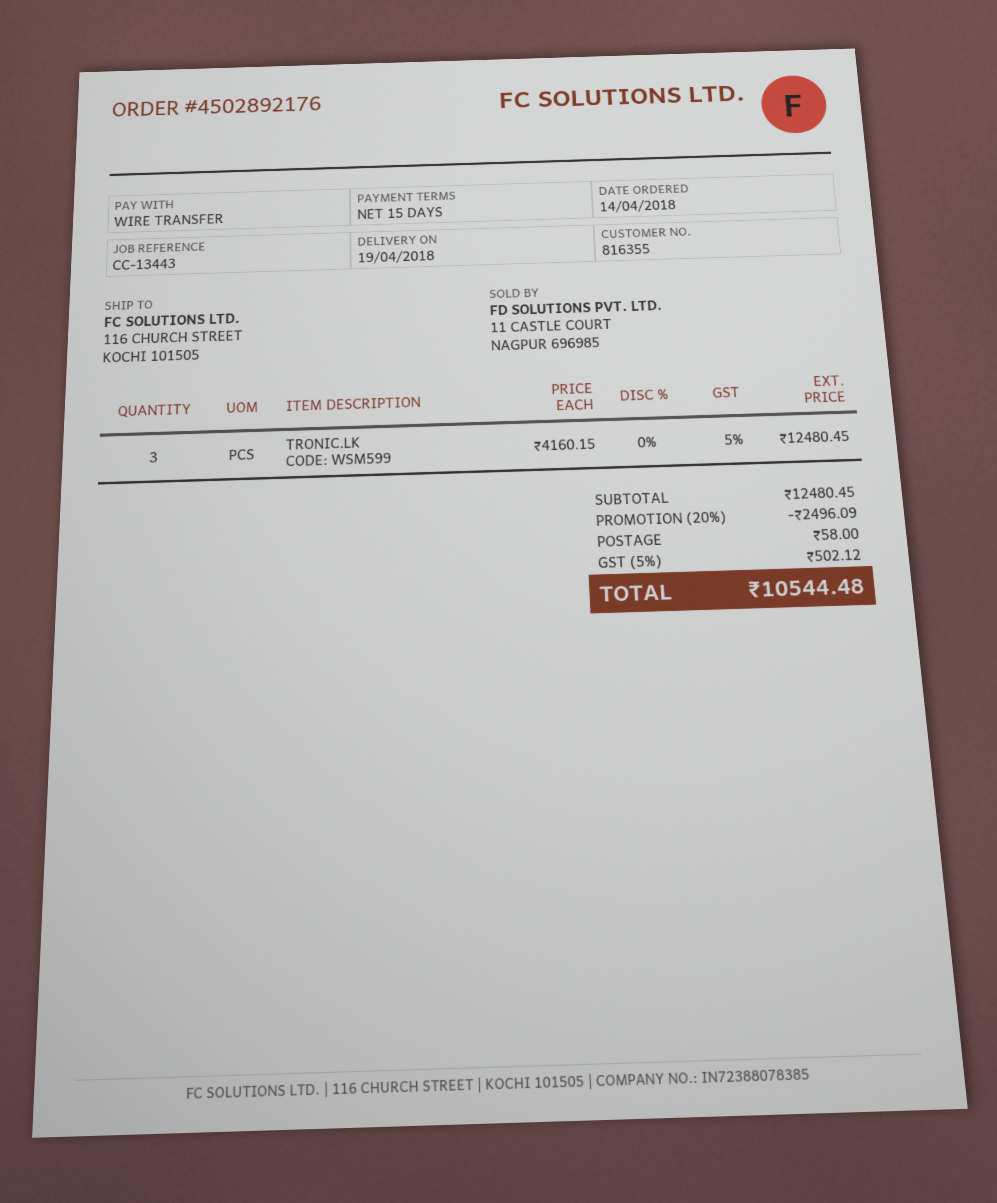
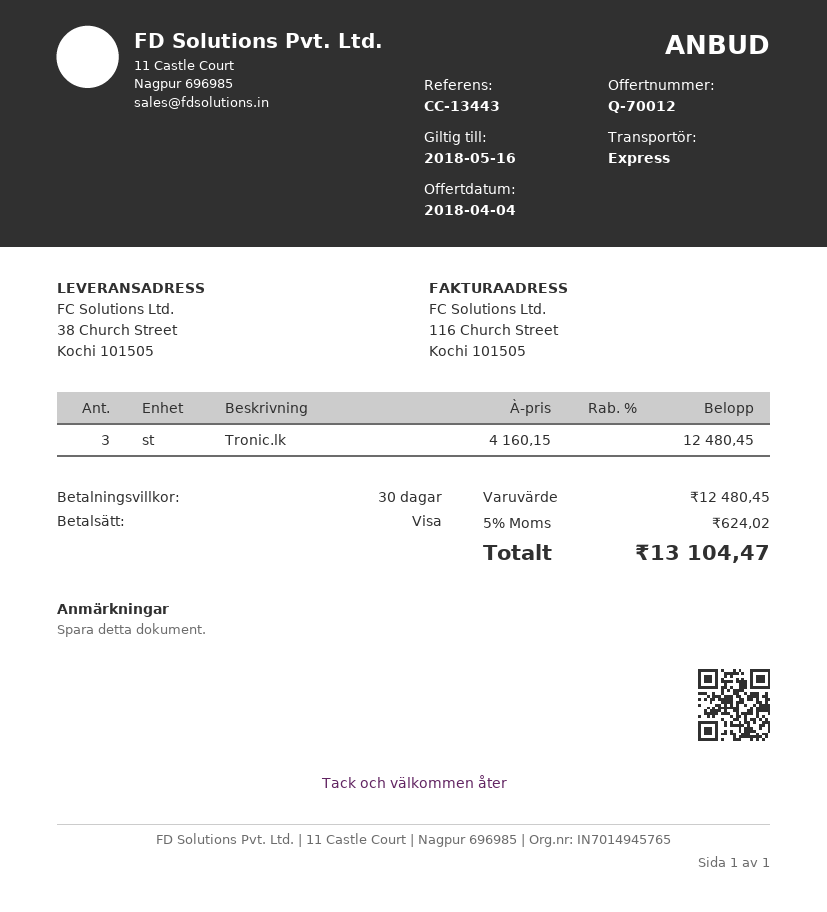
payment terms: 15 days -> 30 days
payment method: bank transfer -> Visa
ship to: 116 CHURCH STREET, KOCHI 101505 -> 38 Church Street, Kochi 101505
discount: 20% = 2496.09 -> none
shipping: 58.00 -> none
tax: 5% = 502.12 -> 5% = 624.02
total: 10544.48 -> 13104.47

